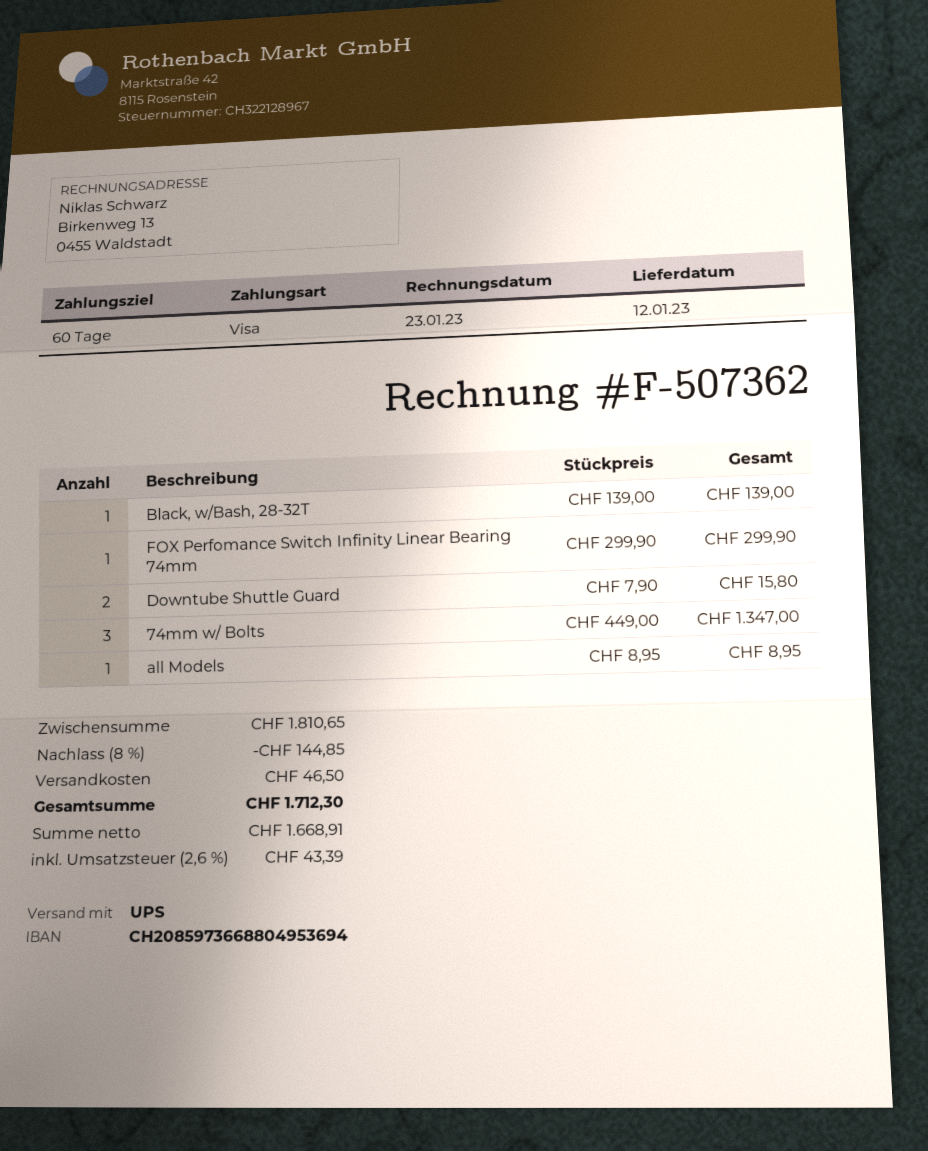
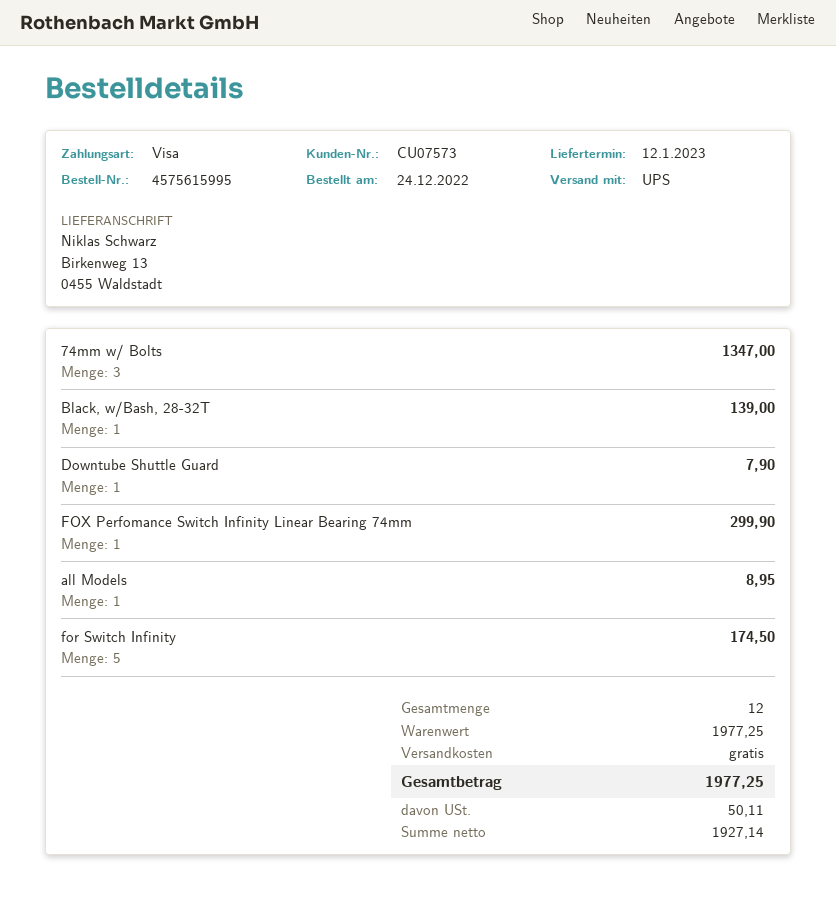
Downtube Shuttle Guard: 2 for 15.80 -> 1 for 7.90
for Switch Infinity: none -> 5 for 174.50
subtotal: 1810.65 -> 1977.25
discount: 8% = 144.85 -> none
shipping: 46.50 -> 0.00
net: 1668.91 -> 1927.14
tax: 43.39 -> 50.11
total: 1712.30 -> 1977.25

